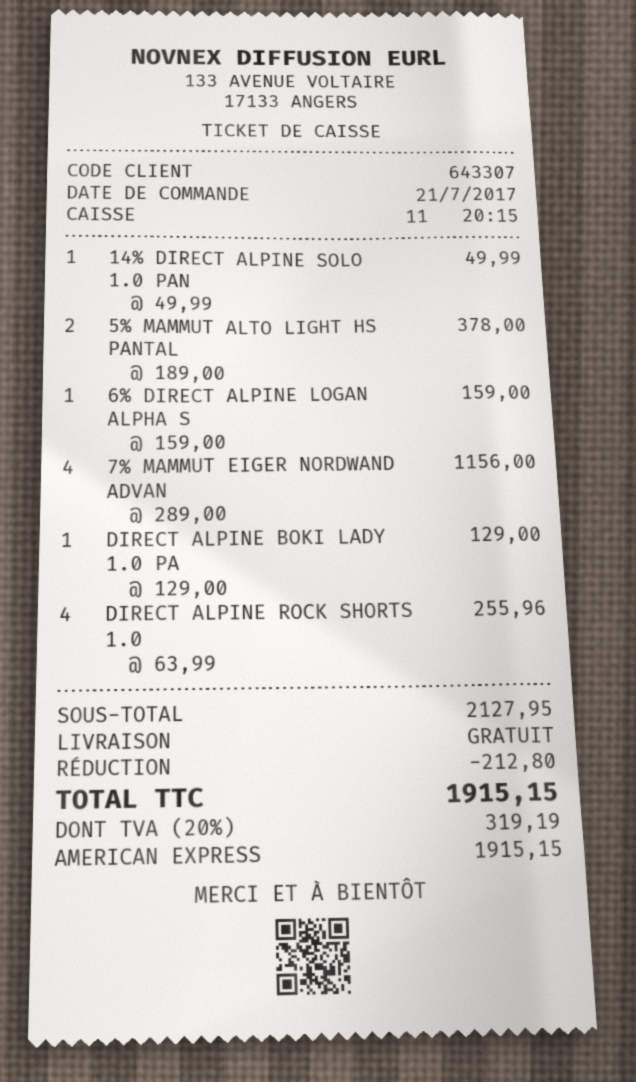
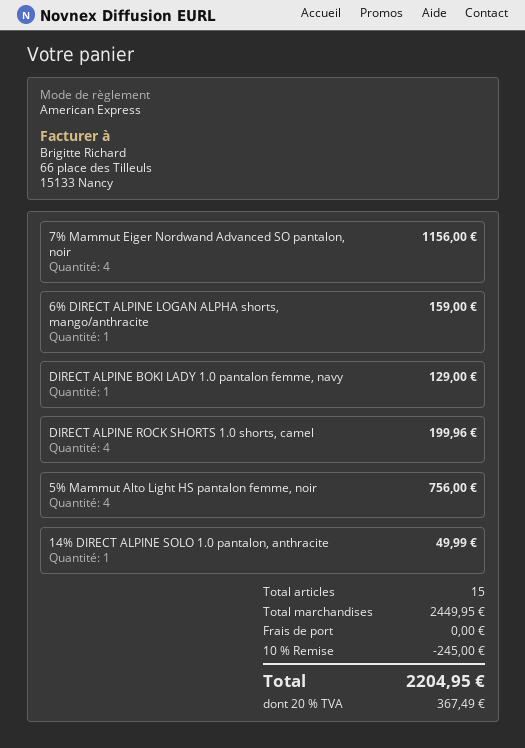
5% MAMMUT ALTO LIGHT HS PANTAL: 2 for 378.00 -> 4 for 756.00
DIRECT ALPINE ROCK SHORTS 1.0: 4 for 255.96 -> 4 for 199.96
subtotal: 2127.95 -> 2449.95
discount: 212.80 -> 245.00
tax: 20% = 319.19 -> 20% = 367.49
total: 1915.15 -> 2204.95

